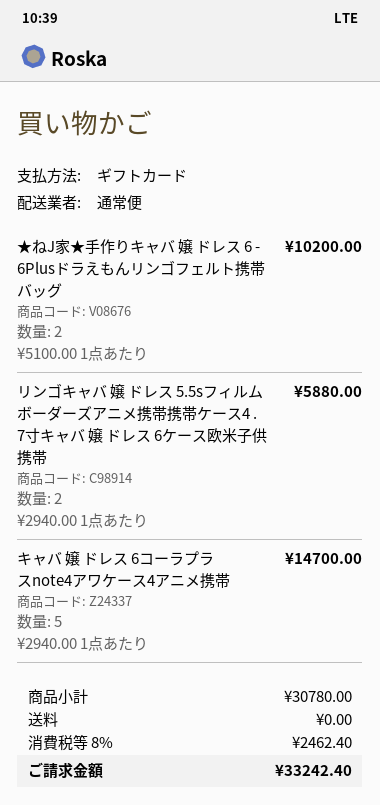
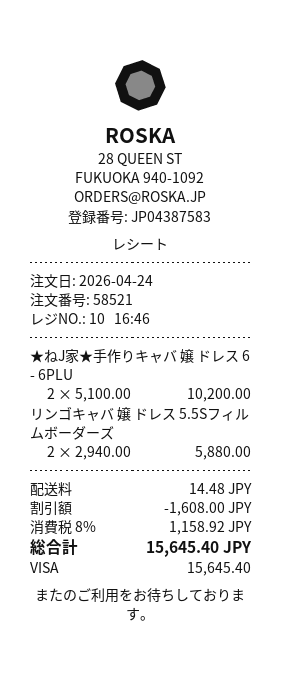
payment method: gift card -> Visa
キャバ 嬢 ドレス 6コーラプラスnote4アワケース4アニメ携帯: 5 x 2940.00 = 14700.00 -> none
discount: none -> 1608.00
shipping: 0.00 -> 14.48
tax: 8% = 2462.40 -> 8% = 1158.92
total: 33242.40 -> 15645.40

